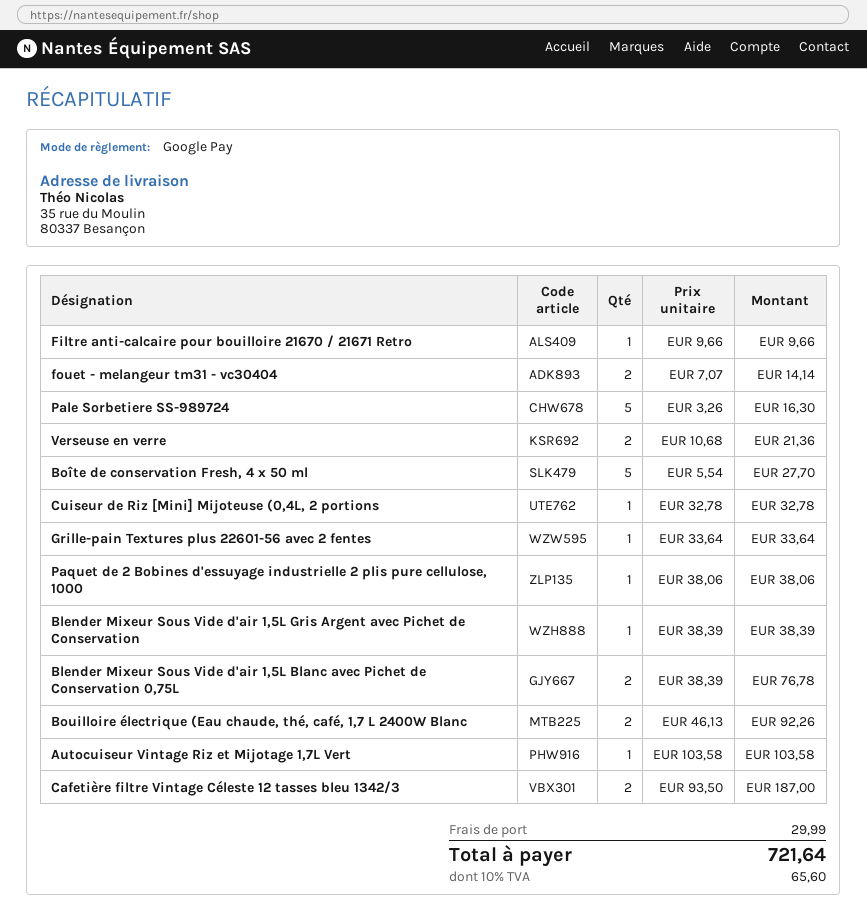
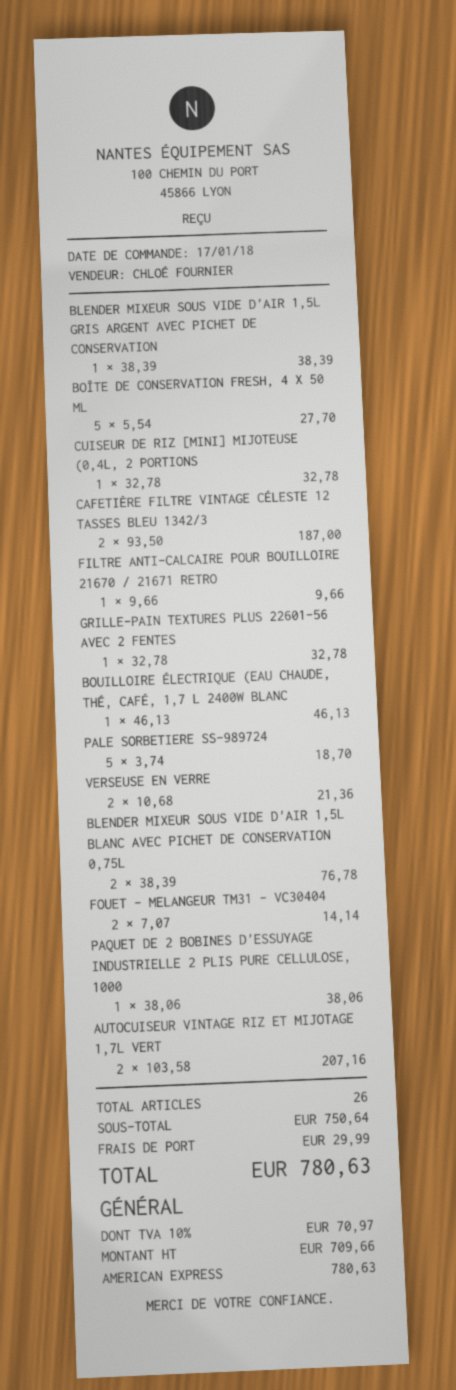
payment method: Google Pay -> American Express
Pale Sorbetiere SS-989724: 5 x 3.26 = 16.30 -> 5 x 3.74 = 18.70
Grille-pain Textures plus 22601-56 avec 2 fentes: 1 x 33.64 = 33.64 -> 1 x 32.78 = 32.78
Bouilloire électrique (Eau chaude, thé, café, 1,7 L 2400W Blanc: 2 x 46.13 = 92.26 -> 1 x 46.13 = 46.13
Autocuiseur Vintage Riz et Mijotage 1,7L Vert: 1 x 103.58 = 103.58 -> 2 x 103.58 = 207.16
tax: 10% = 65.60 -> 10% = 70.97
total: 721.64 -> 780.63

